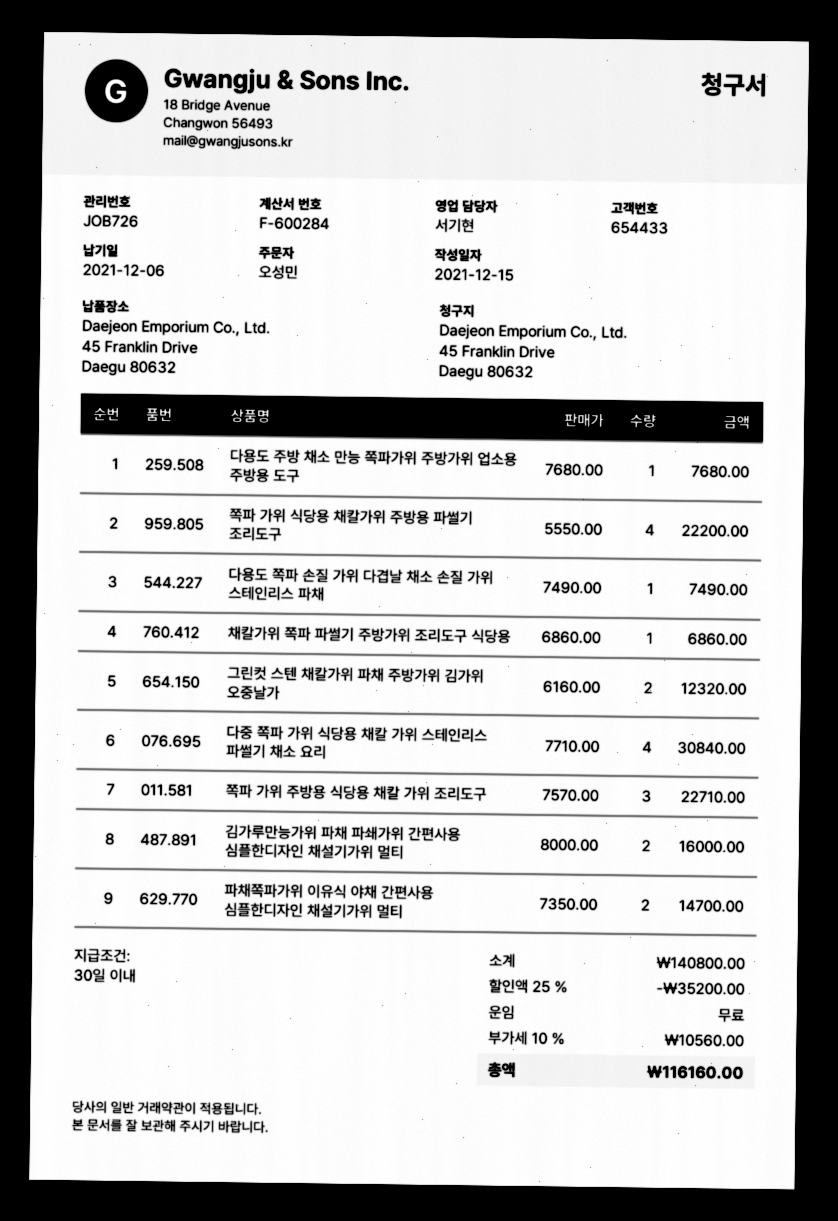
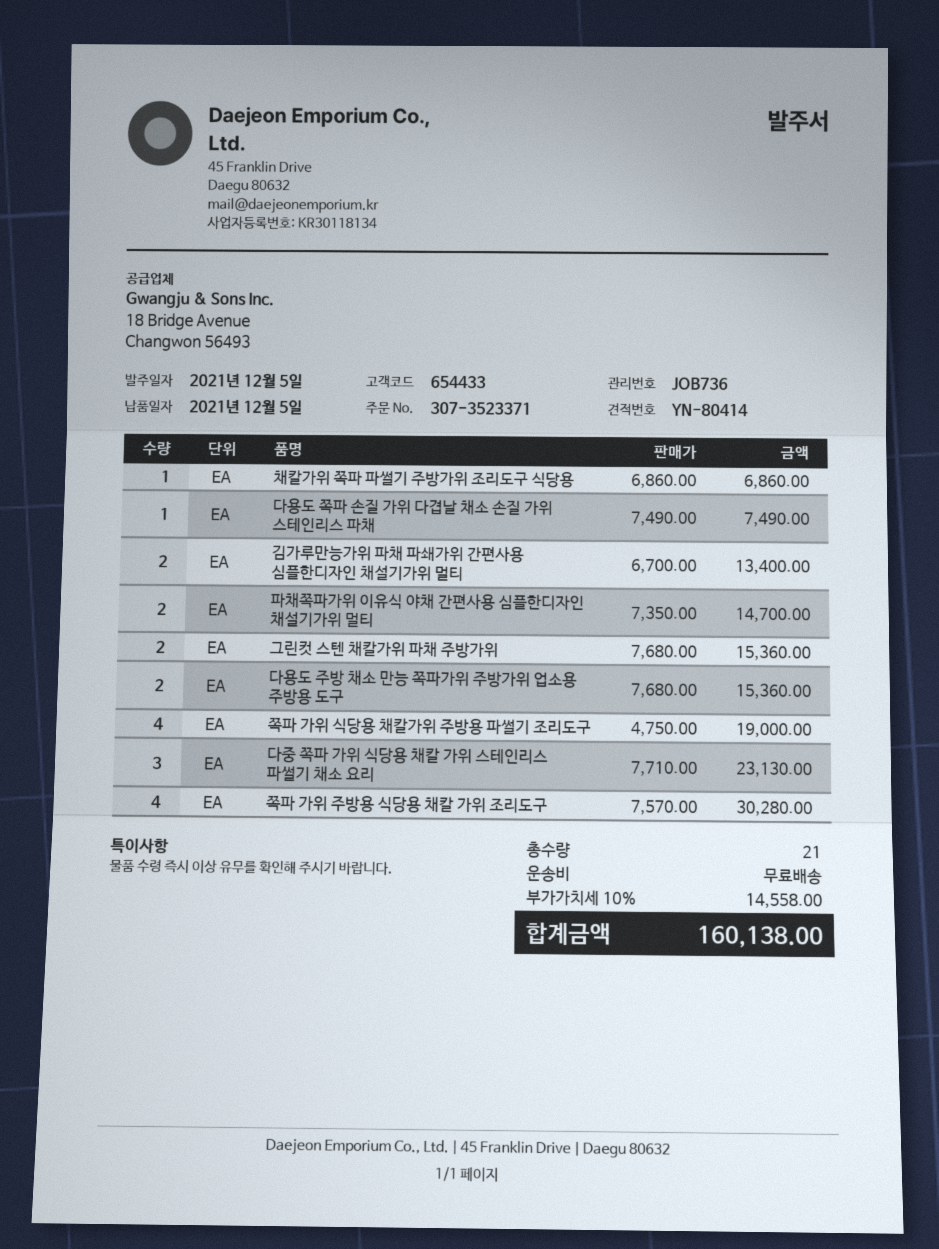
delivery date: 2021-12-06 -> 2021-12-05
reference: JOB726 -> JOB736
다용도 주방 채소 만능 쪽파가위 주방가위 업소용 주방용 도구: 1 x 7680.00 = 7680.00 -> 2 x 7680.00 = 15360.00
쪽파 가위 식당용 채칼가위 주방용 파썰기 조리도구: 4 x 5550.00 = 22200.00 -> 4 x 4750.00 = 19000.00
그린컷 스텐 채칼가위 파채 주방가위 김가위 오중날가: 2 x 6160.00 = 12320.00 -> none
다중 쪽파 가위 식당용 채칼 가위 스테인리스 파썰기 채소 요리: 4 x 7710.00 = 30840.00 -> 3 x 7710.00 = 23130.00
쪽파 가위 주방용 식당용 채칼 가위 조리도구: 3 x 7570.00 = 22710.00 -> 4 x 7570.00 = 30280.00
김가루만능가위 파채 파쇄가위 간편사용 심플한디자인 채설기가위 멀티: 2 x 8000.00 = 16000.00 -> 2 x 6700.00 = 13400.00
그린컷 스텐 채칼가위 파채 주방가위: none -> 2 x 7680.00 = 15360.00
discount: 25% = 35200.00 -> none
tax: 10% = 10560.00 -> 10% = 14558.00
total: 116160.00 -> 160138.00

